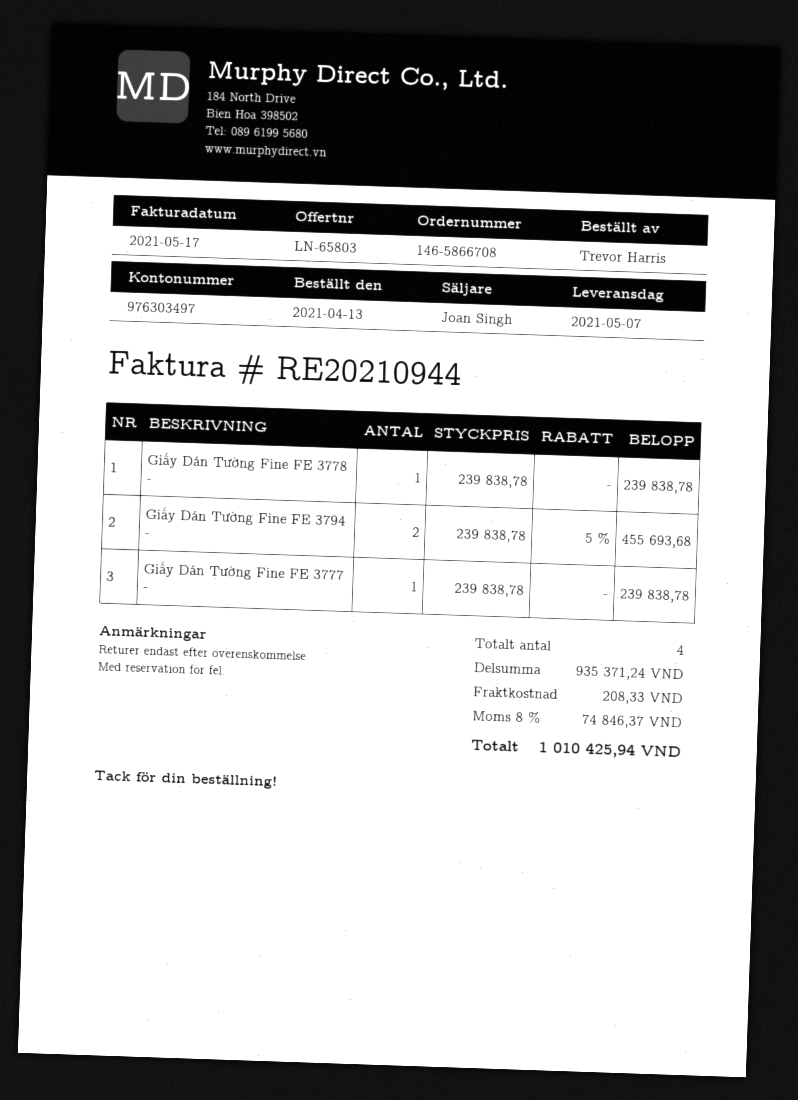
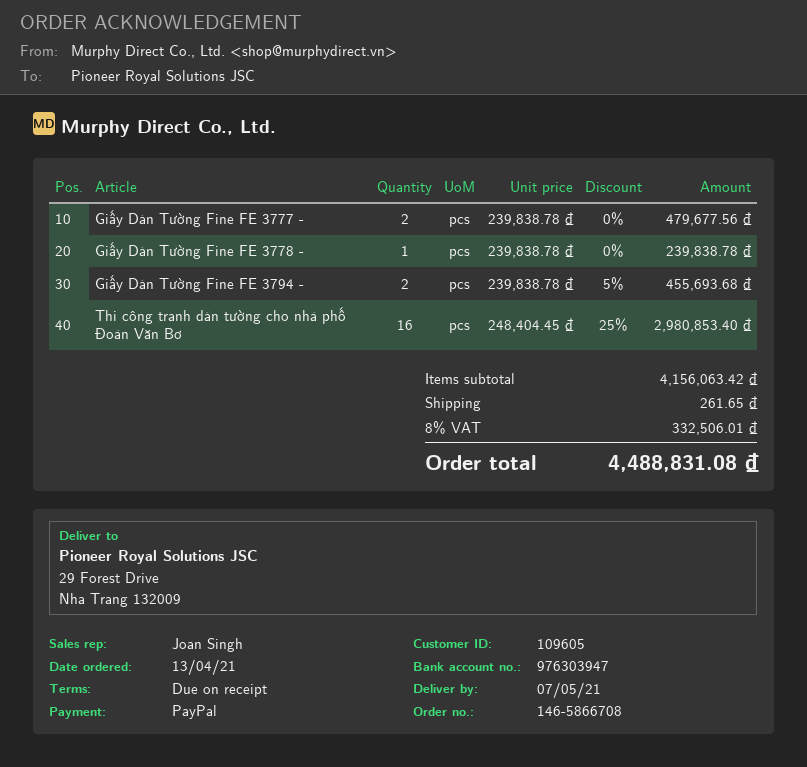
bank account: 976303497 -> 976303947
Giấy Dán Tường Fine FE 3777 -: 1 x 239838.78 = 239838.78 -> 2 x 239838.78 = 479677.56
Thi công tranh dán tường cho nhà phố Đoàn Văn Bơ: none -> 16 x 248404.45 - 25% = 2980853.40
subtotal: 935371.24 -> 4156063.42
shipping: 208.33 -> 261.65
tax: 8% = 74846.37 -> 8% = 332506.01
total: 1010425.94 -> 4488831.08

